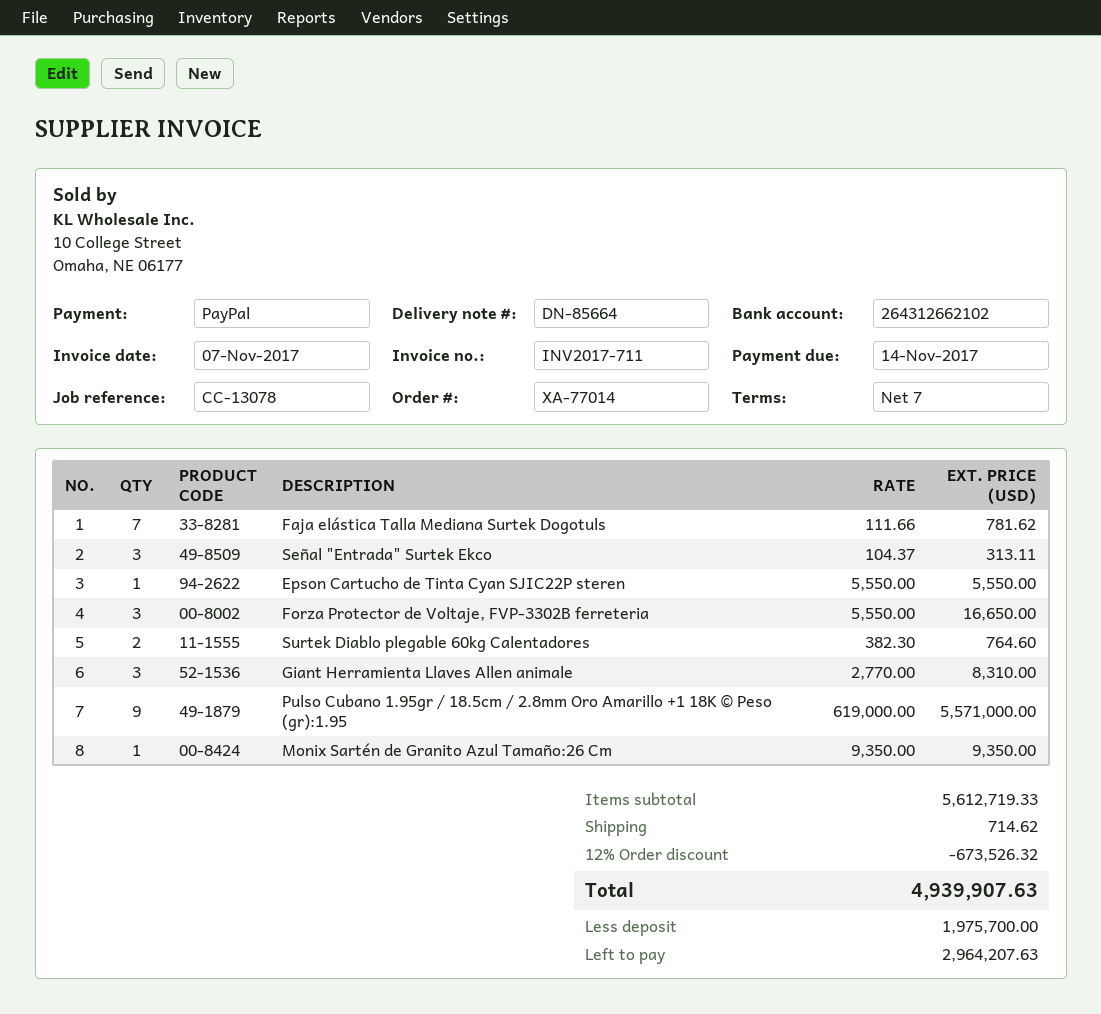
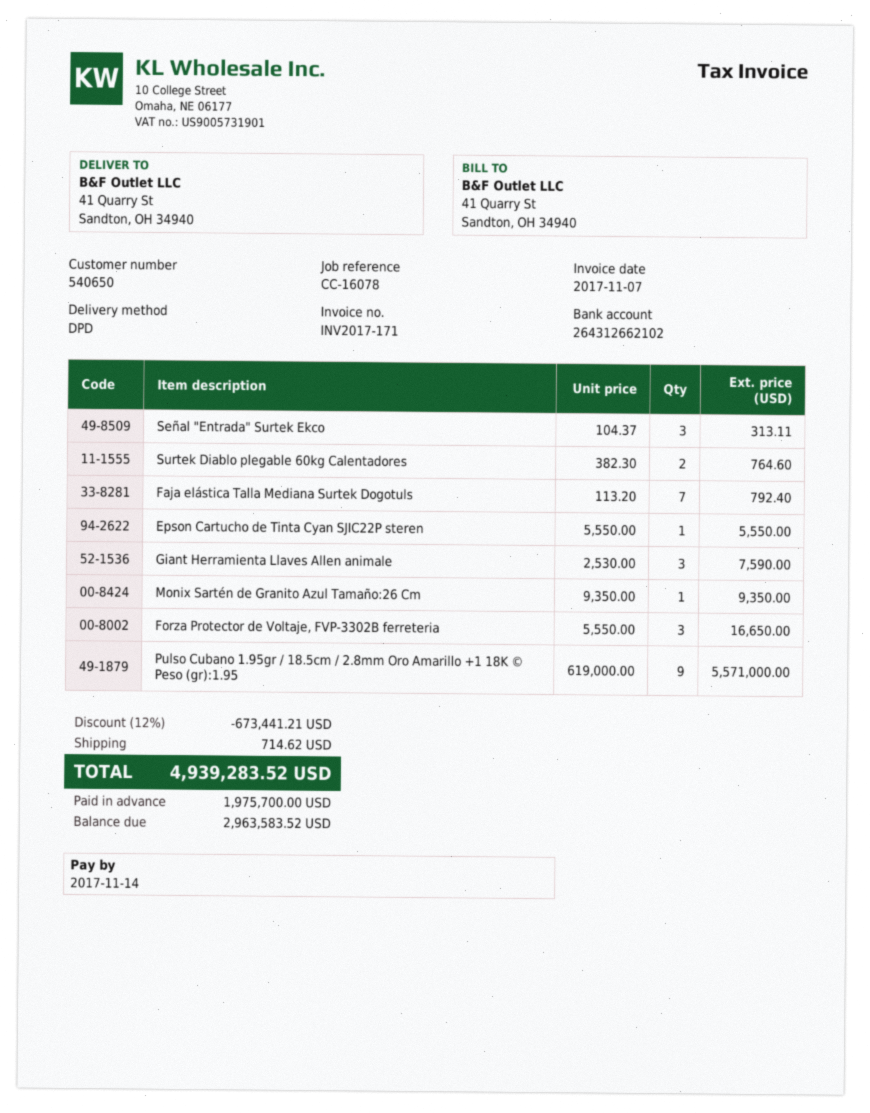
invoice number: INV2017-711 -> INV2017-171
reference: CC-13078 -> CC-16078
Faja elástica Talla Mediana Surtek Dogotuls: 7 x 111.66 = 781.62 -> 7 x 113.20 = 792.40
Giant Herramienta Llaves Allen animale: 3 x 2770.00 = 8310.00 -> 3 x 2530.00 = 7590.00
discount: 12% = 673526.32 -> 12% = 673441.21
total: 4939907.63 -> 4939283.52
balance: 2964207.63 -> 2963583.52

